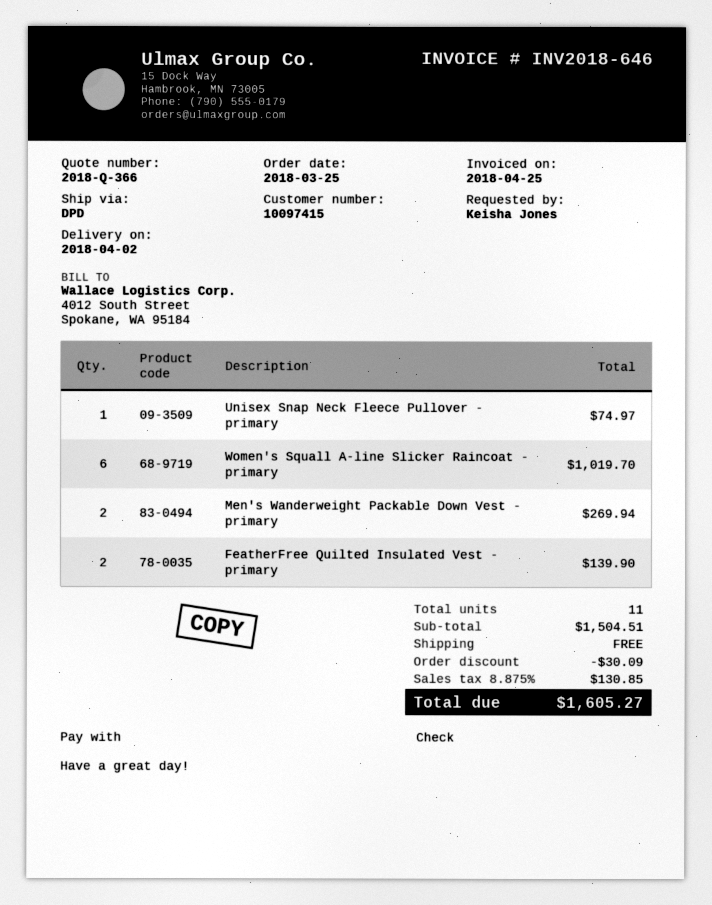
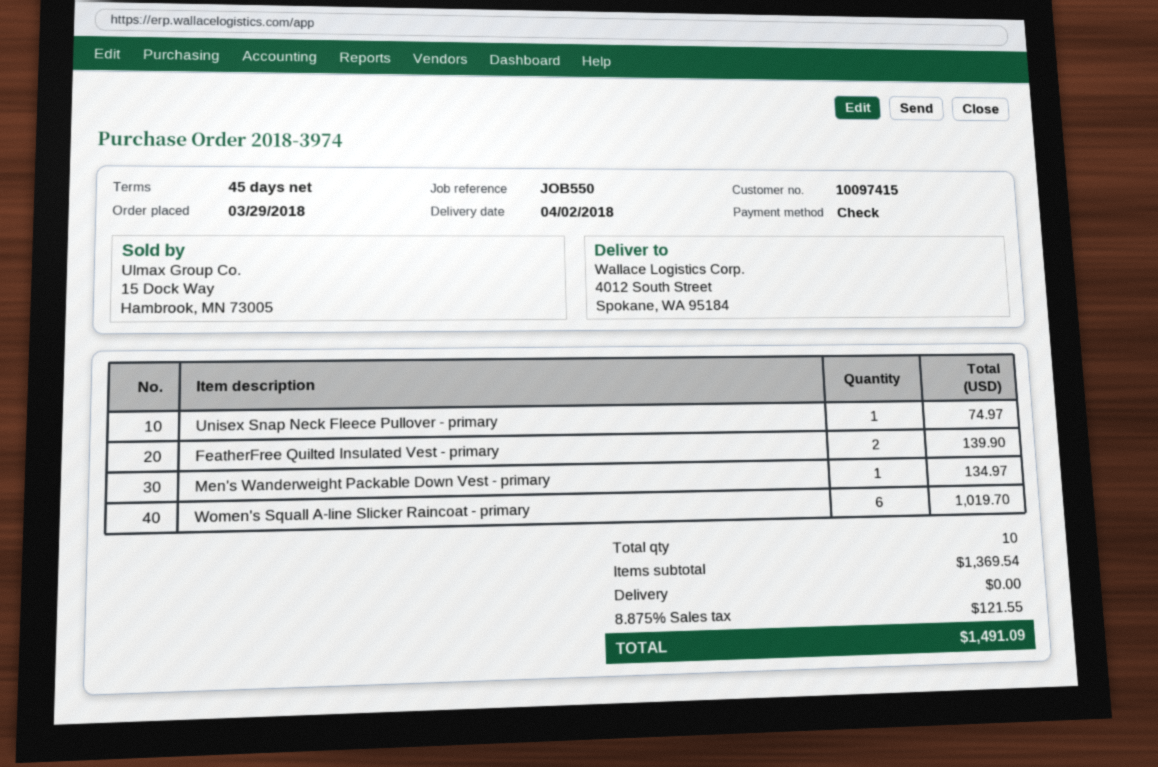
order date: 2018-03-25 -> 2018-03-29
Men's Wanderweight Packable Down Vest - primary: 2 for 269.94 -> 1 for 134.97
total quantity: 11 -> 10
subtotal: 1504.51 -> 1369.54
discount: 30.09 -> none
tax: 8.875% = 130.85 -> 8.875% = 121.55
total: 1605.27 -> 1491.09

